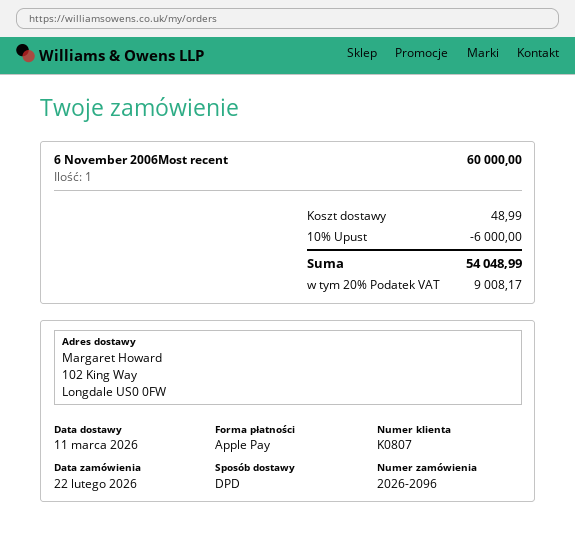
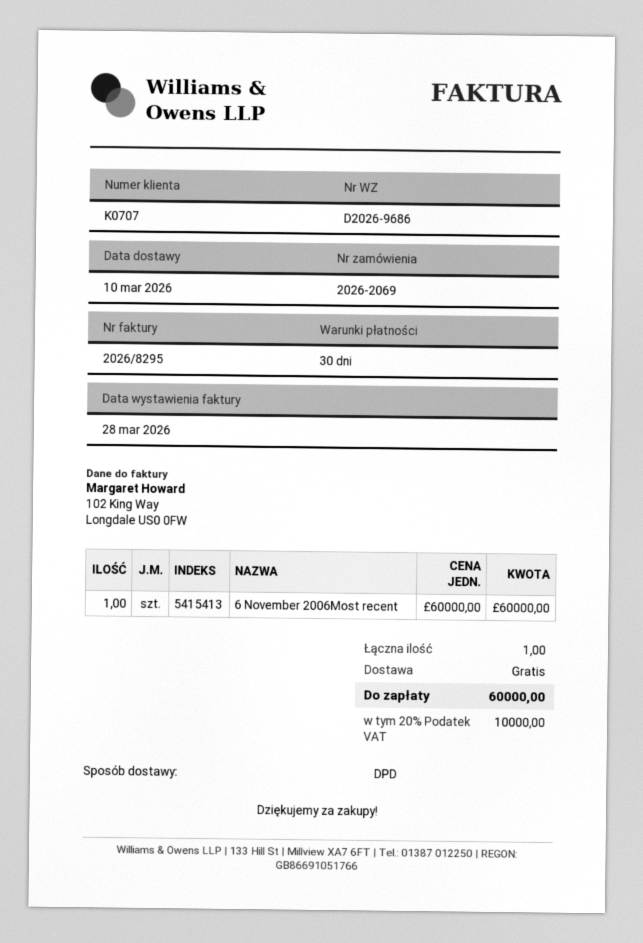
order number: 2026-2096 -> 2026-2069
delivery date: 2026-03-11 -> 2026-03-10
customer number: K0807 -> K0707
discount: 10% = 6000.00 -> none
shipping: 48.99 -> 0.00
tax: 20% = 9008.17 -> 20% = 10000.00
total: 54048.99 -> 60000.00

